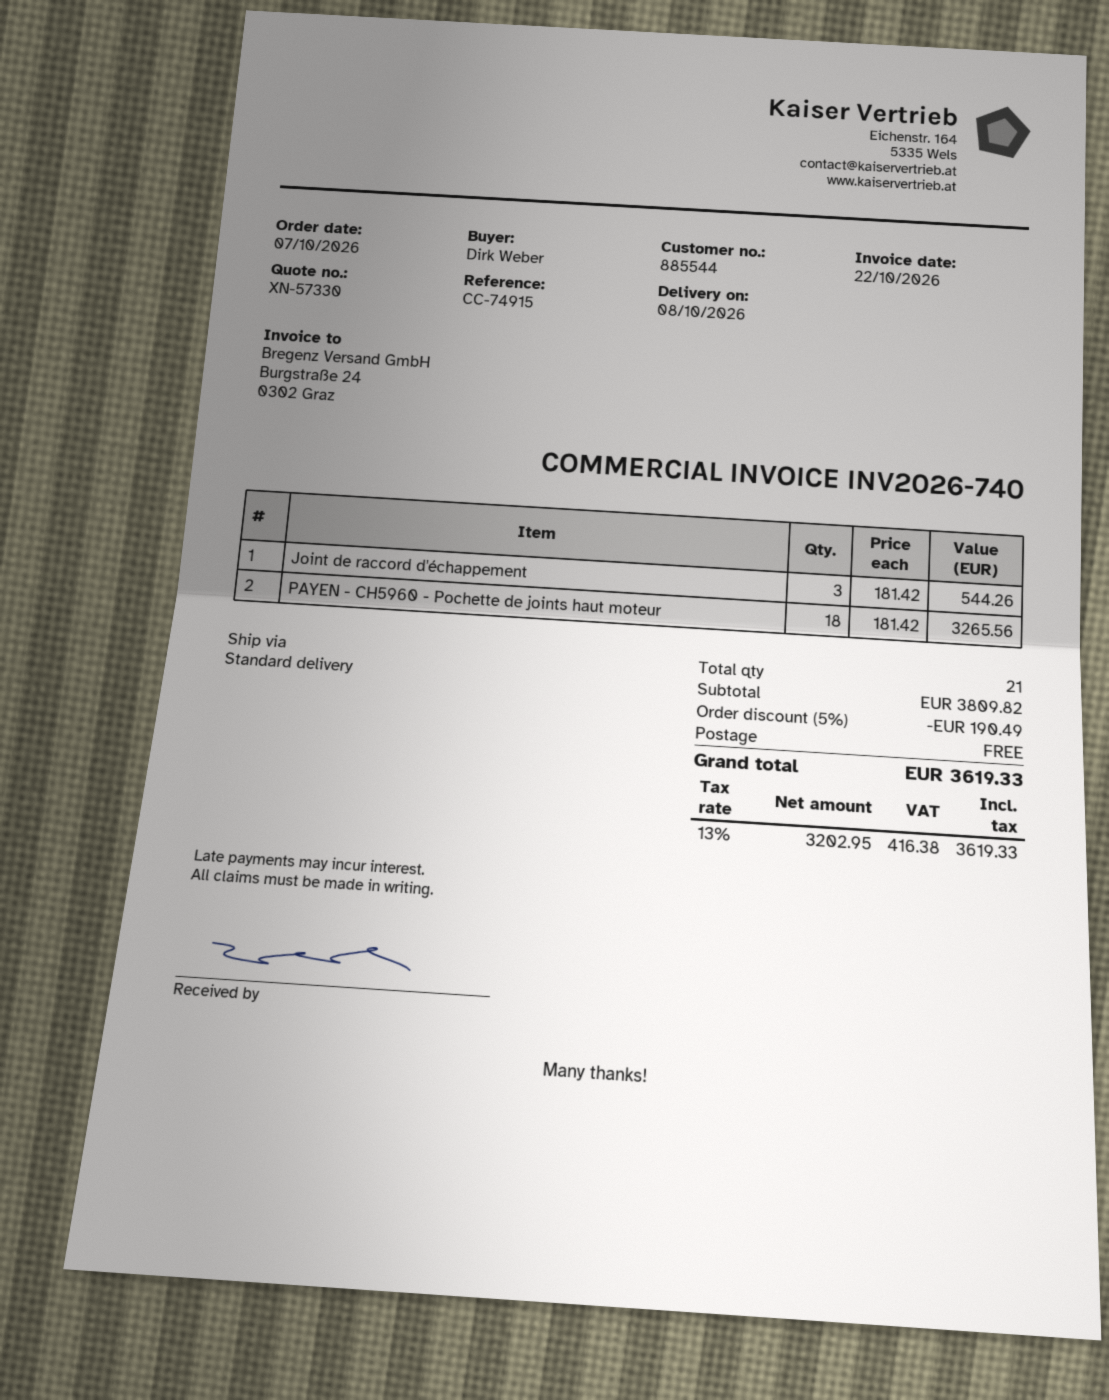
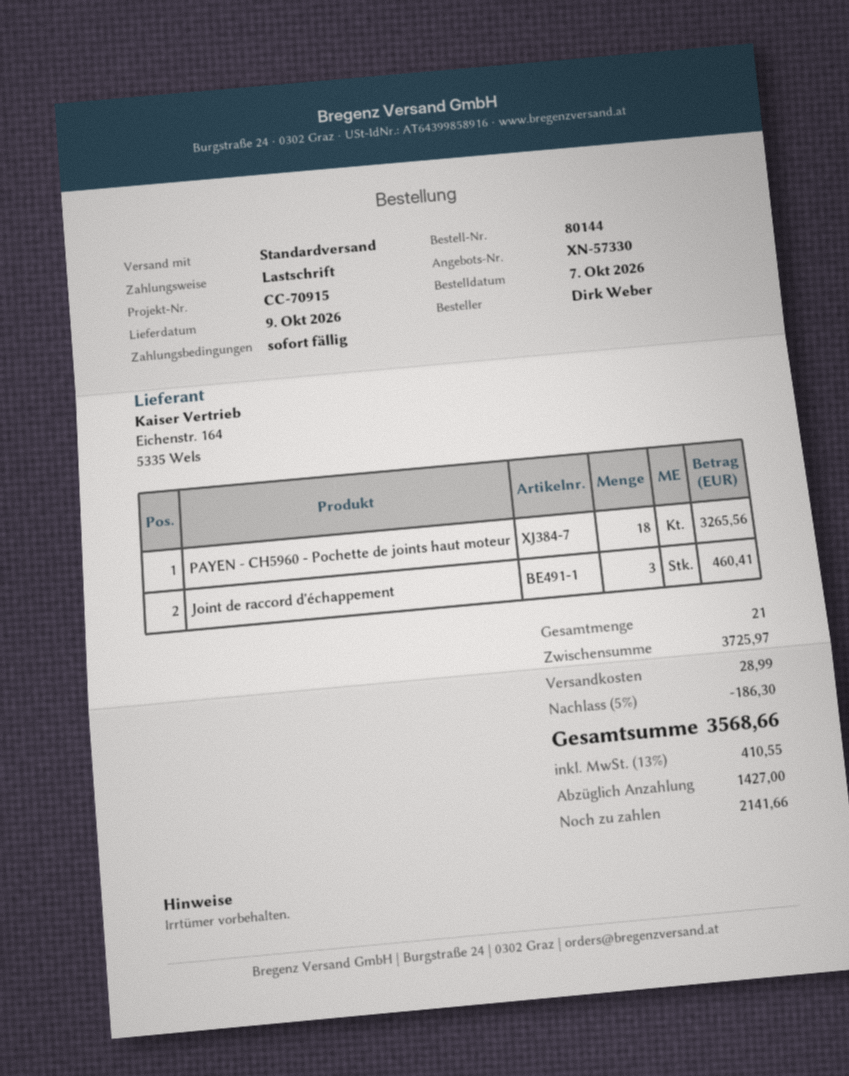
delivery date: 2026-10-08 -> 2026-10-09
reference: CC-74915 -> CC-70915
Joint de raccord d'échappement: 3 for 544.26 -> 3 for 460.41
subtotal: 3809.82 -> 3725.97
discount: 5% = 190.49 -> 5% = 186.30
shipping: 0.00 -> 28.99
tax: 13% = 416.38 -> 13% = 410.55
total: 3619.33 -> 3568.66

